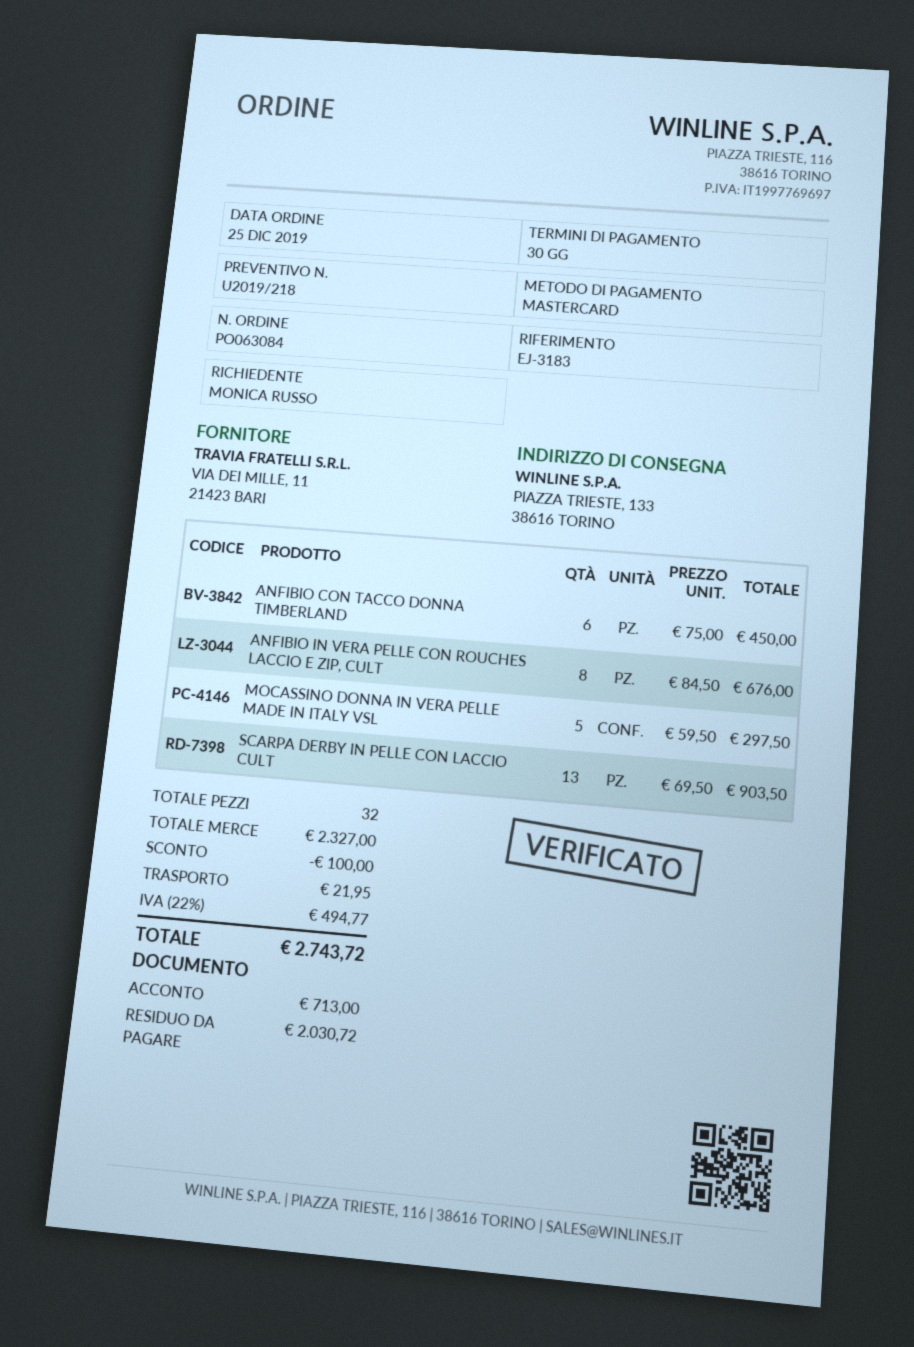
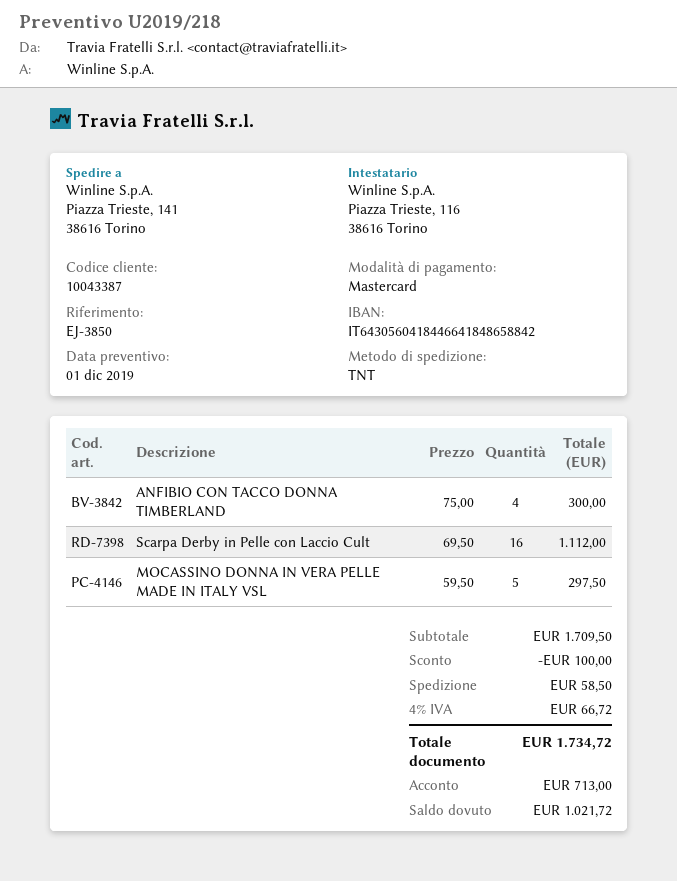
reference: EJ-3183 -> EJ-3850
ship to: PIAZZA TRIESTE, 133, 38616 TORINO -> Piazza Trieste, 141, 38616 Torino
ANFIBIO CON TACCO DONNA TIMBERLAND: 6 x 75.00 = 450.00 -> 4 x 75.00 = 300.00
ANFIBIO IN VERA PELLE CON ROUCHES LACCIO E ZIP, CULT: 8 x 84.50 = 676.00 -> none
SCARPA DERBY IN PELLE CON LACCIO CULT: 13 x 69.50 = 903.50 -> 16 x 69.50 = 1112.00
subtotal: 2327.00 -> 1709.50
shipping: 21.95 -> 58.50
tax: 22% = 494.77 -> 4% = 66.72
total: 2743.72 -> 1734.72
balance: 2030.72 -> 1021.72

